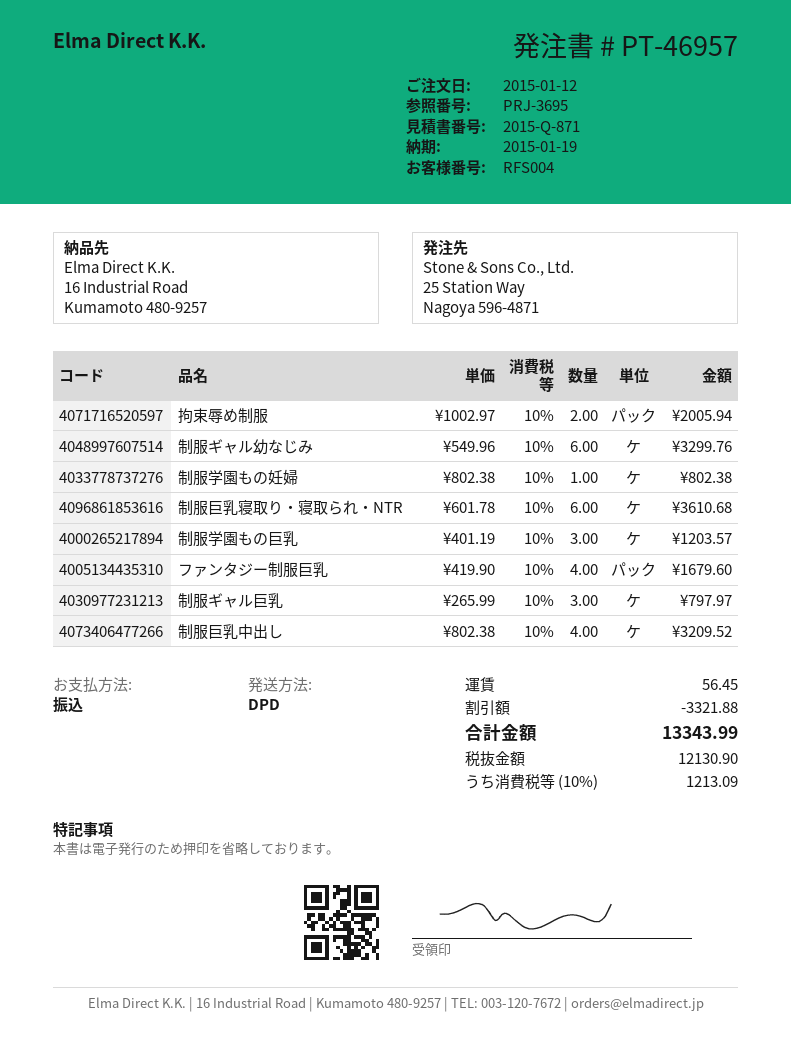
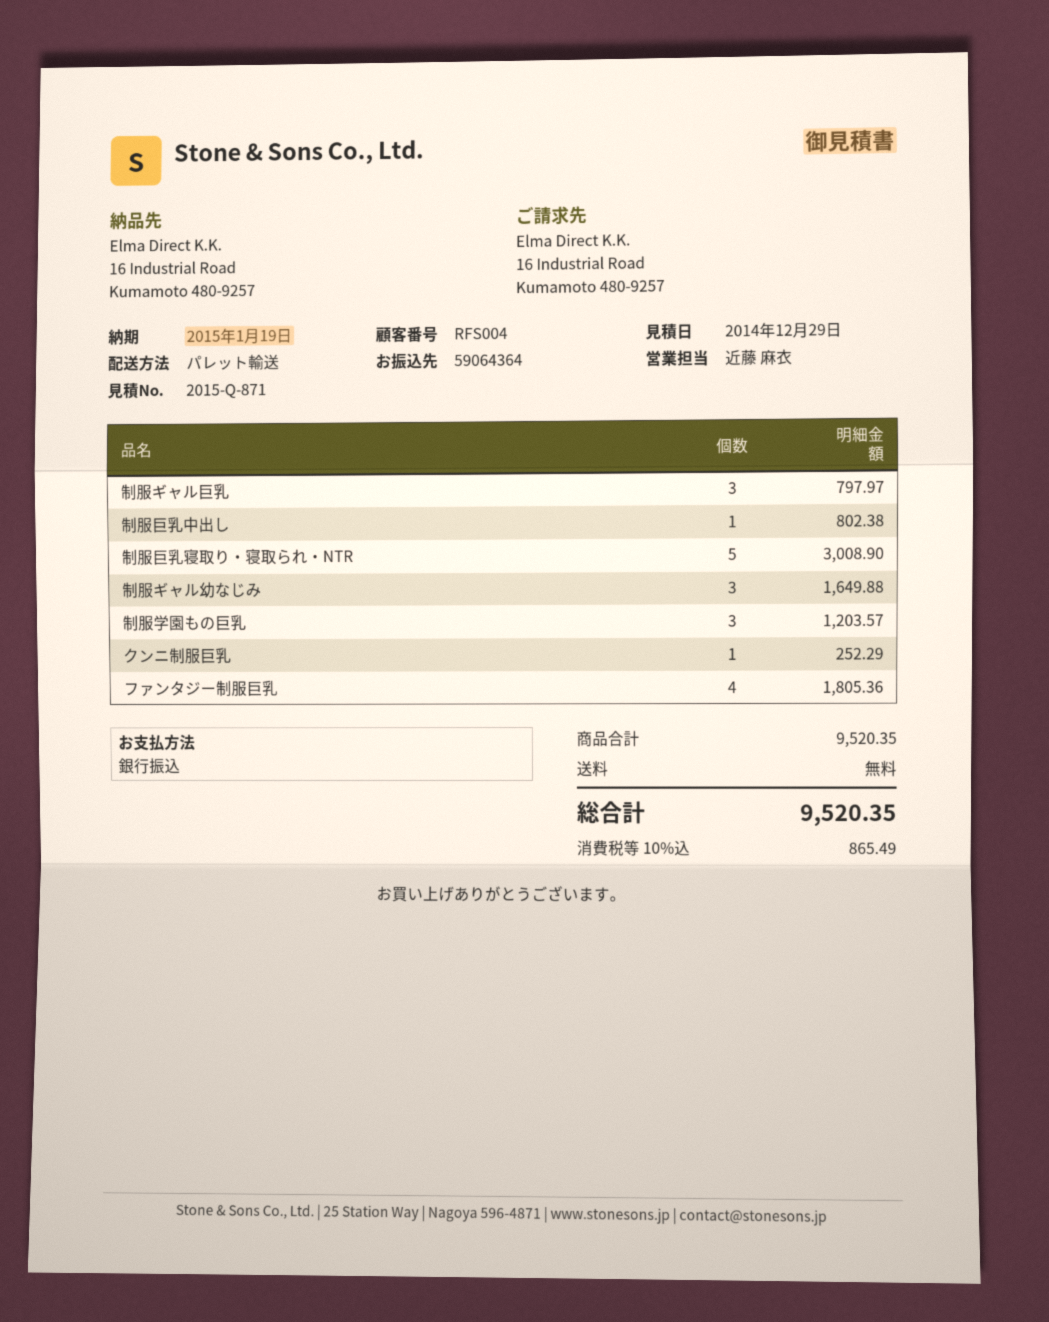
shipping method: DPD -> pallet freight
拘束辱め制服: 2 for 2005.94 -> none
制服ギャル幼なじみ: 6 for 3299.76 -> 3 for 1649.88
制服学園もの妊婦: 1 for 802.38 -> none
制服巨乳寝取り・寝取られ・NTR: 6 for 3610.68 -> 5 for 3008.90
ファンタジー制服巨乳: 4 for 1679.60 -> 4 for 1805.36
制服巨乳中出し: 4 for 3209.52 -> 1 for 802.38
クンニ制服巨乳: none -> 1 for 252.29
discount: 3321.88 -> none
shipping: 56.45 -> 0.00
tax: 10% = 1213.09 -> 10% = 865.49
total: 13343.99 -> 9520.35

